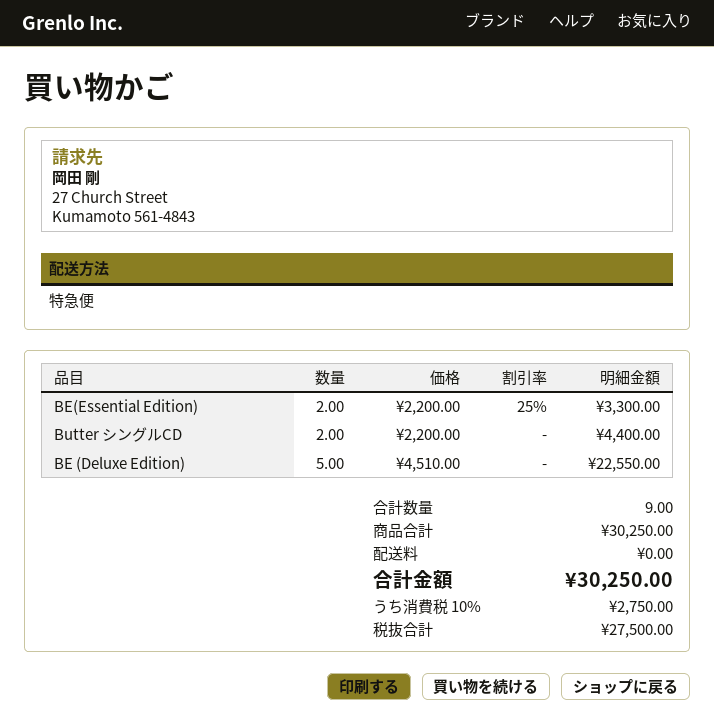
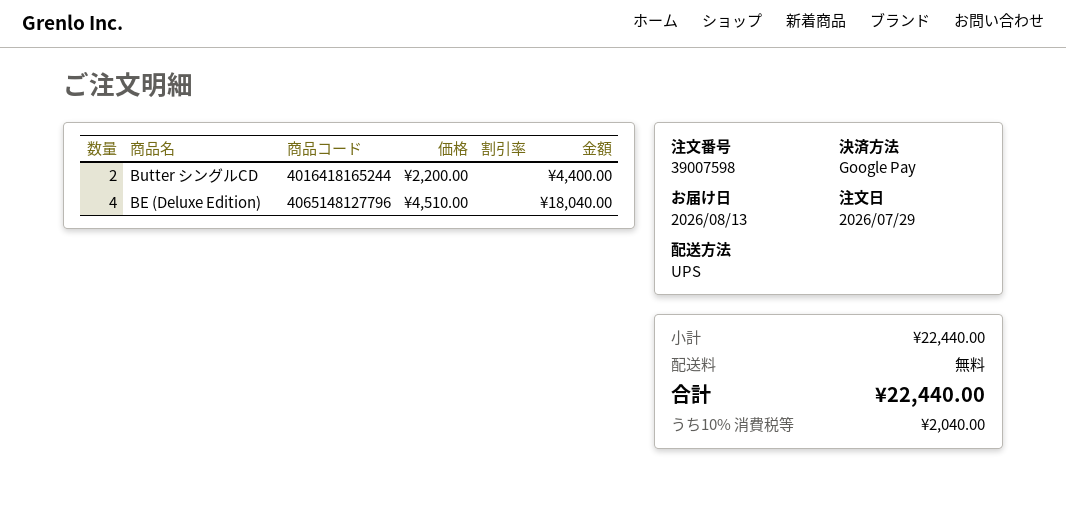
shipping method: express -> UPS
BE(Essential Edition): 2 x 2200.00 - 25% = 3300.00 -> none
BE (Deluxe Edition): 5 x 4510.00 = 22550.00 -> 4 x 4510.00 = 18040.00
subtotal: 30250.00 -> 22440.00
tax: 10% = 2750.00 -> 10% = 2040.00
total: 30250.00 -> 22440.00

